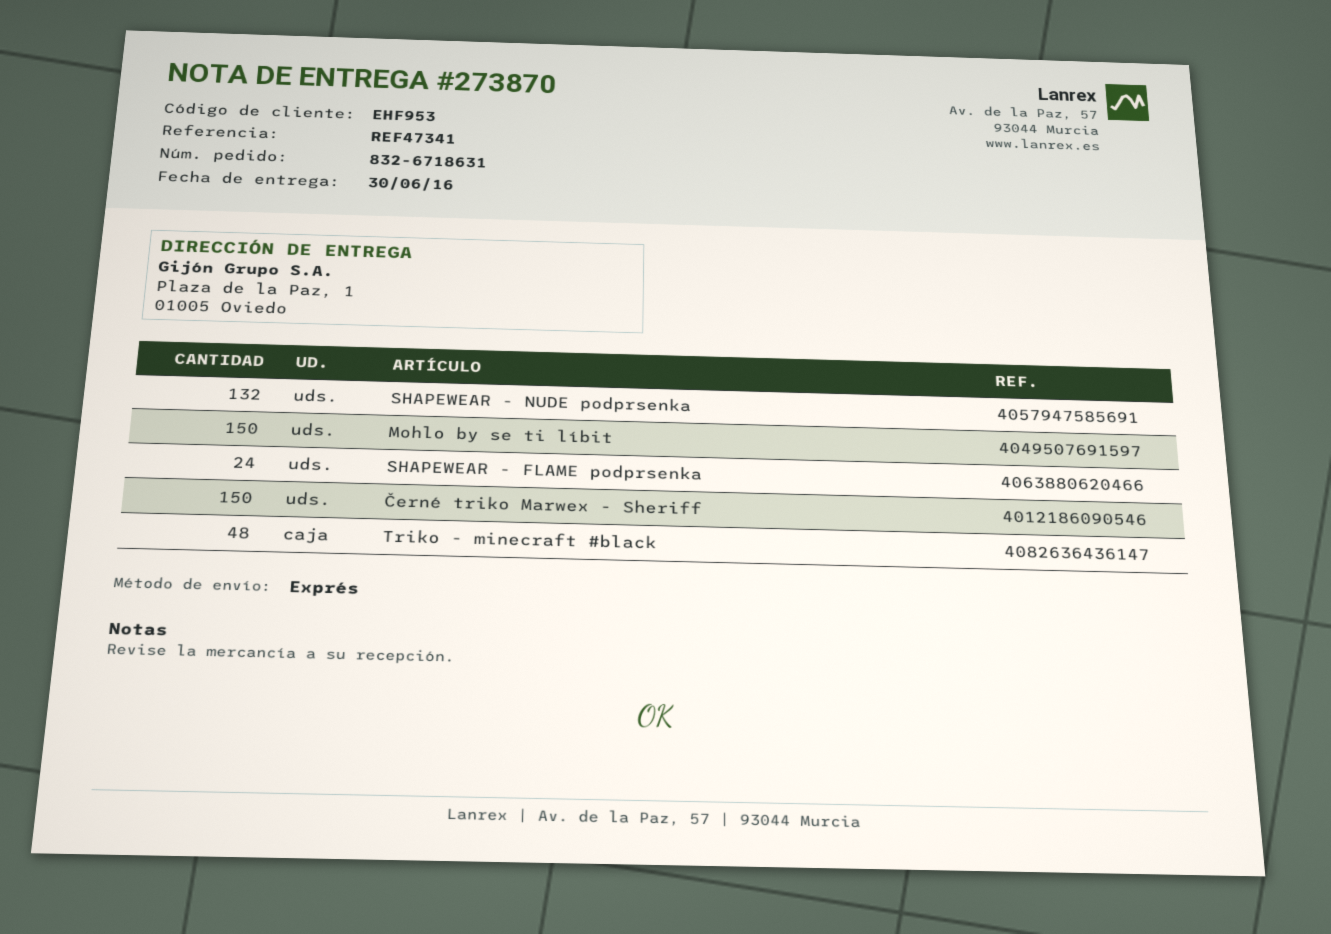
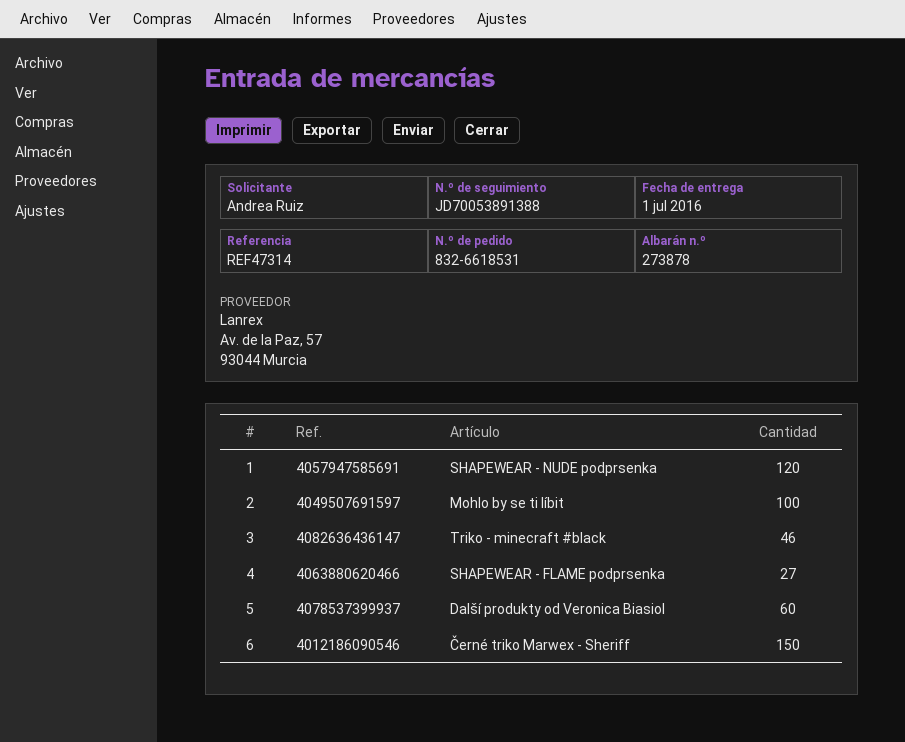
order number: 832-6718631 -> 832-6618531
delivery note number: 273870 -> 273878
delivery date: 2016-06-30 -> 2016-07-01
reference: REF47341 -> REF47314
SHAPEWEAR - NUDE podprsenka: 132 -> 120
Mohlo by se ti líbit: 150 -> 100
SHAPEWEAR - FLAME podprsenka: 24 -> 27
Triko - minecraft #black: 48 -> 46
Další produkty od Veronica Biasiol: none -> 60

